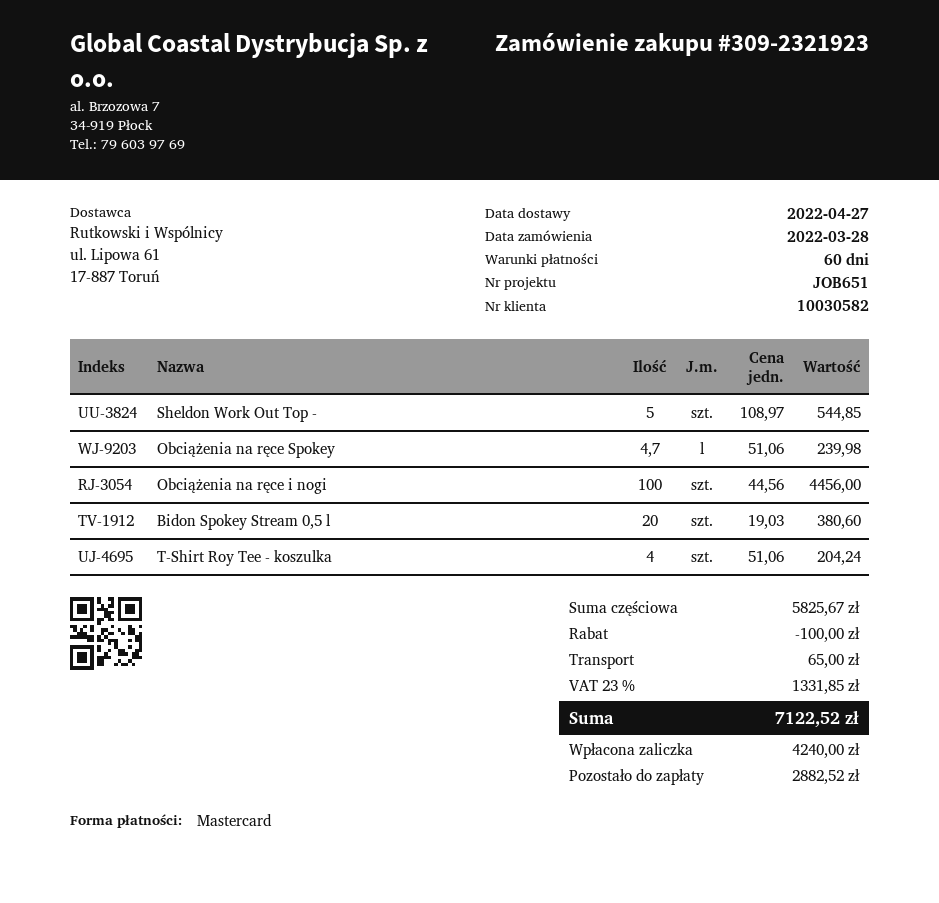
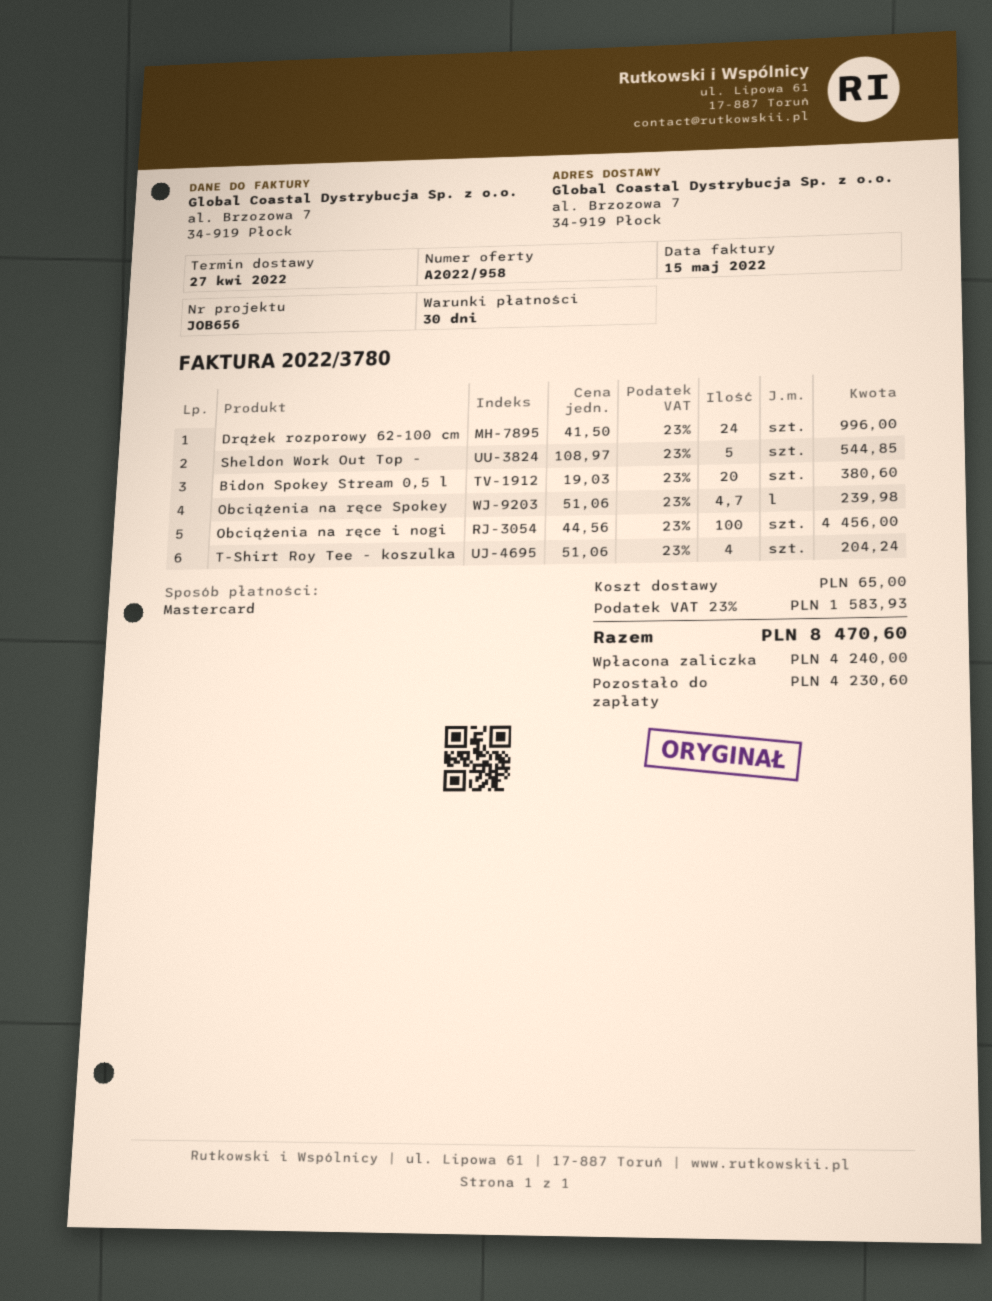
payment terms: 60 days -> 30 days
reference: JOB651 -> JOB656
Drążek rozporowy 62-100 cm: none -> 24 x 41.50 = 996.00
discount: 100.00 -> none
tax: 23% = 1331.85 -> 23% = 1583.93
total: 7122.52 -> 8470.60
balance: 2882.52 -> 4230.60

